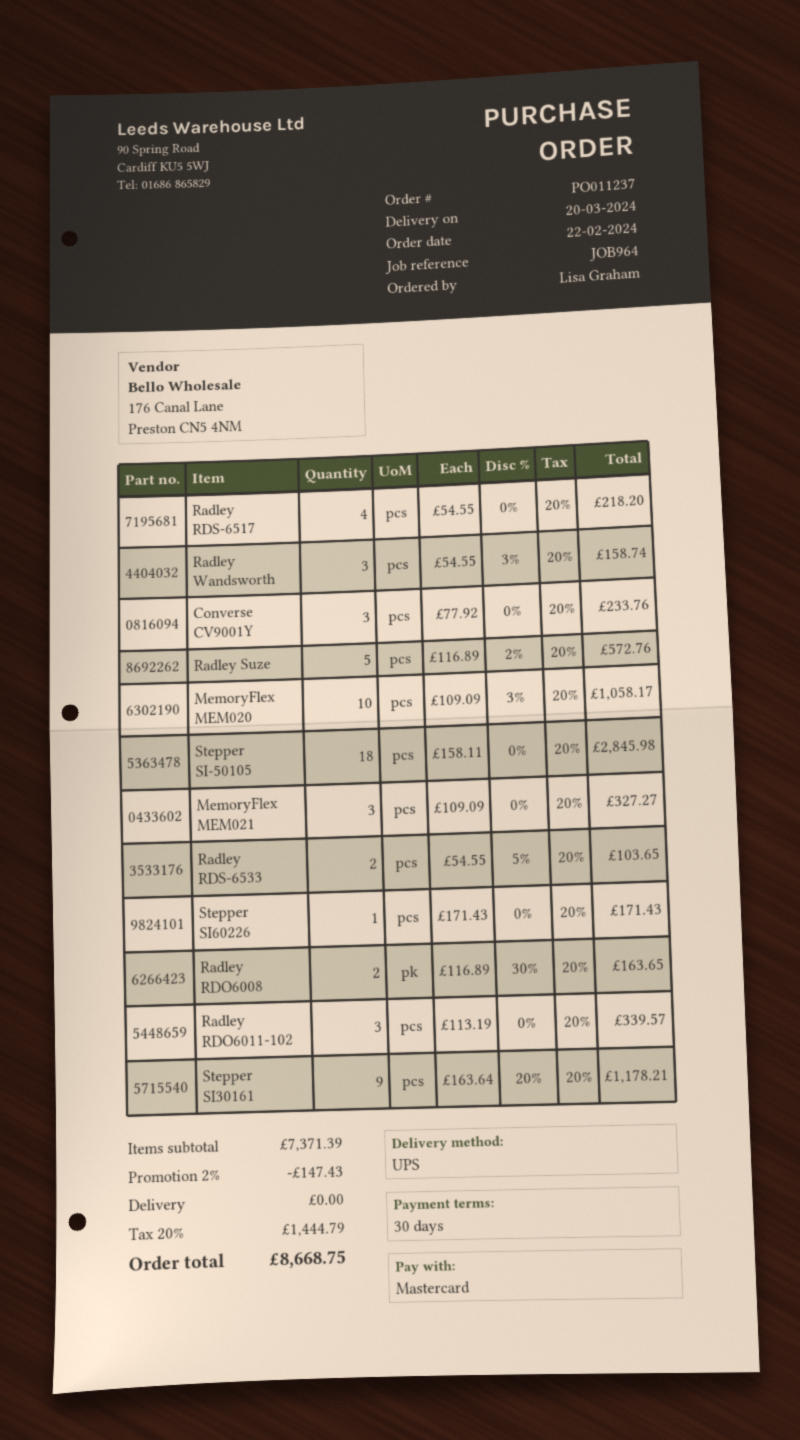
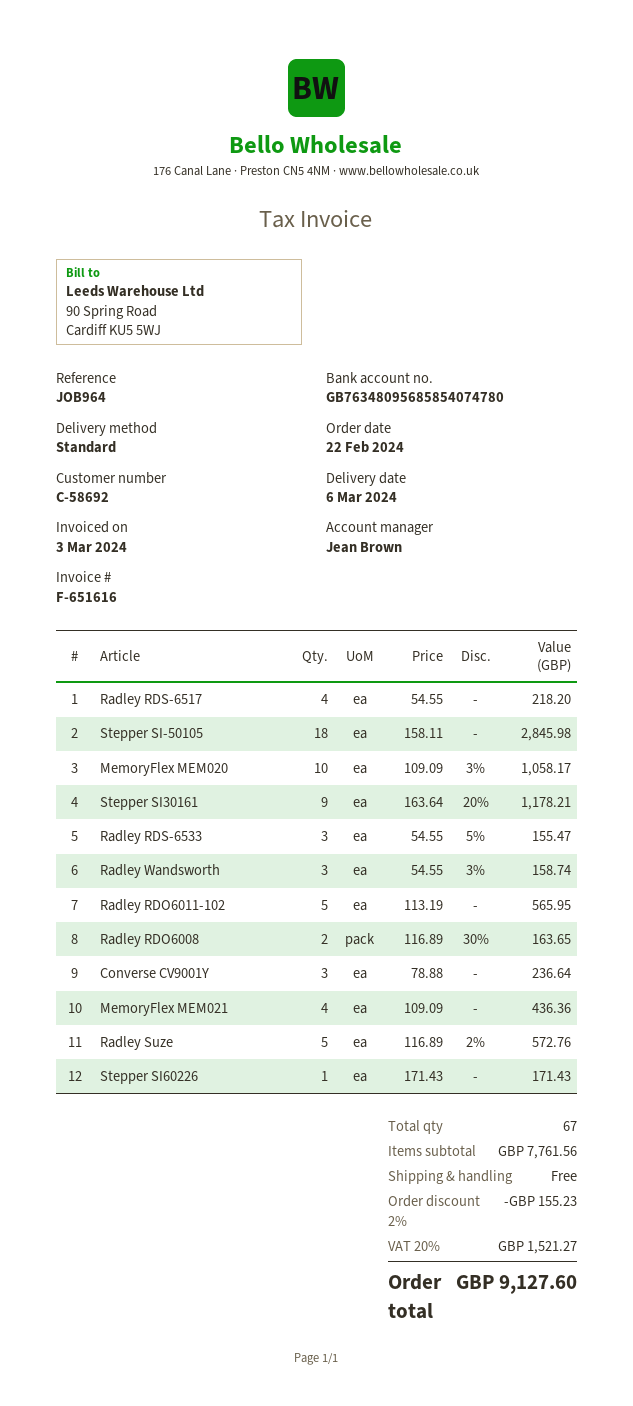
delivery date: 2024-03-20 -> 2024-03-06
shipping method: UPS -> standard
Converse CV9001Y: 3 x 77.92 = 233.76 -> 3 x 78.88 = 236.64
MemoryFlex MEM021: 3 x 109.09 = 327.27 -> 4 x 109.09 = 436.36
Radley RDS-6533: 2 x 54.55 - 5% = 103.65 -> 3 x 54.55 - 5% = 155.47
Radley RDO6011-102: 3 x 113.19 = 339.57 -> 5 x 113.19 = 565.95
subtotal: 7371.39 -> 7761.56
discount: 2% = 147.43 -> 2% = 155.23
tax: 20% = 1444.79 -> 20% = 1521.27
total: 8668.75 -> 9127.60

